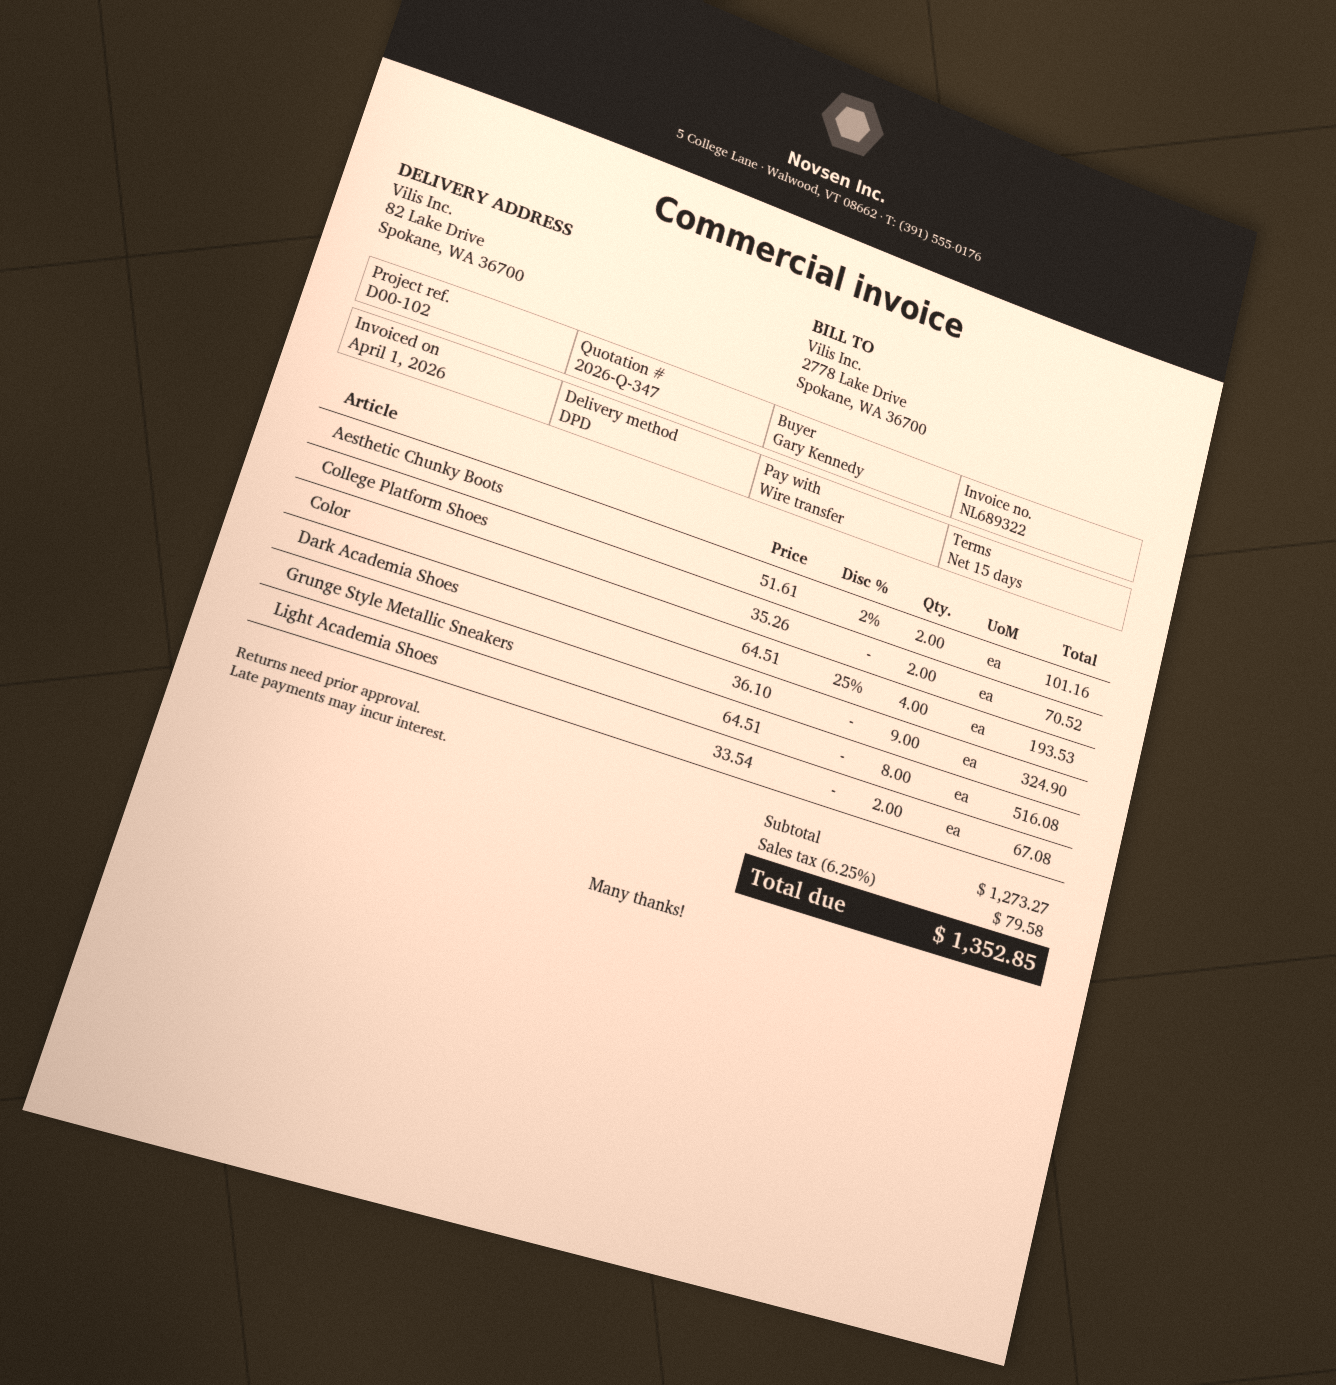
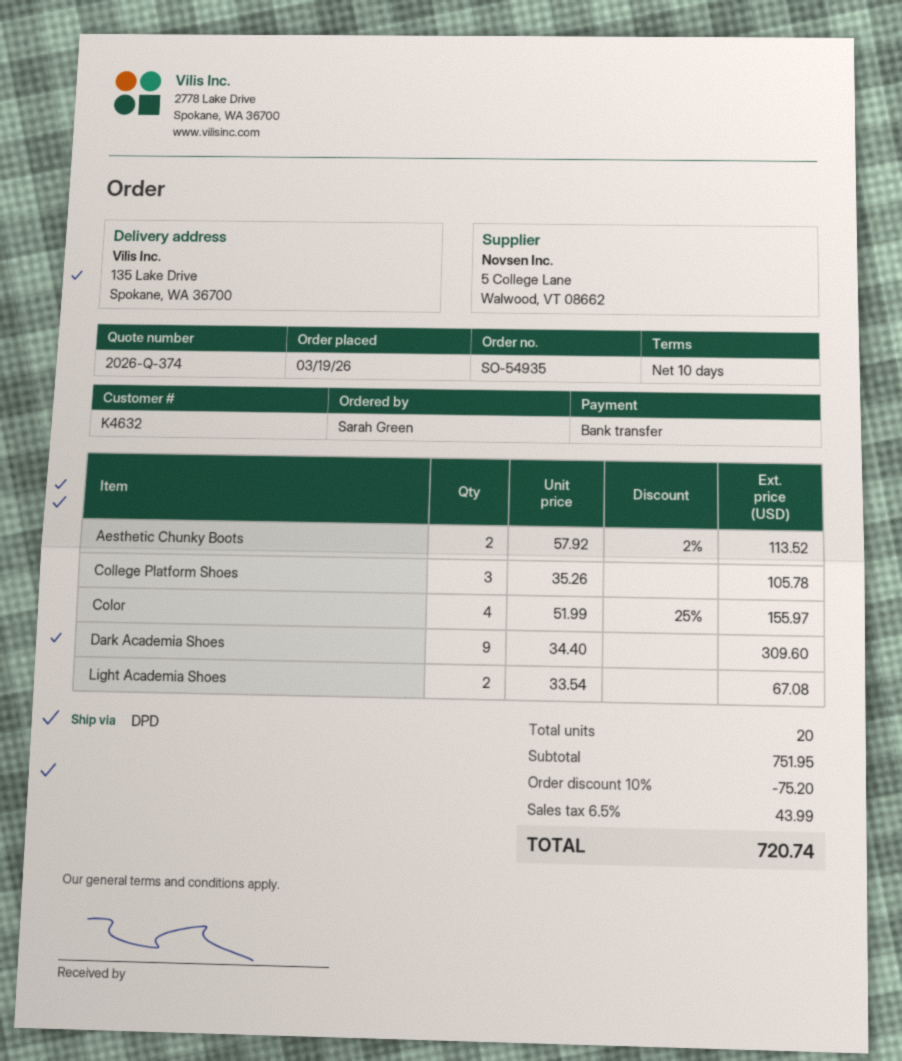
quote number: 2026-Q-347 -> 2026-Q-374
payment terms: 15 days -> 10 days
ordered by: Gary Kennedy -> Sarah Green
ship to: 82 Lake Drive, Spokane, WA 36700 -> 135 Lake Drive, Spokane, WA 36700
Aesthetic Chunky Boots: 2 x 51.61 - 2% = 101.16 -> 2 x 57.92 - 2% = 113.52
College Platform Shoes: 2 x 35.26 = 70.52 -> 3 x 35.26 = 105.78
Color: 4 x 64.51 - 25% = 193.53 -> 4 x 51.99 - 25% = 155.97
Dark Academia Shoes: 9 x 36.10 = 324.90 -> 9 x 34.40 = 309.60
Grunge Style Metallic Sneakers: 8 x 64.51 = 516.08 -> none
subtotal: 1273.27 -> 751.95
discount: none -> 10% = 75.20
tax: 6.25% = 79.58 -> 6.5% = 43.99
total: 1352.85 -> 720.74

